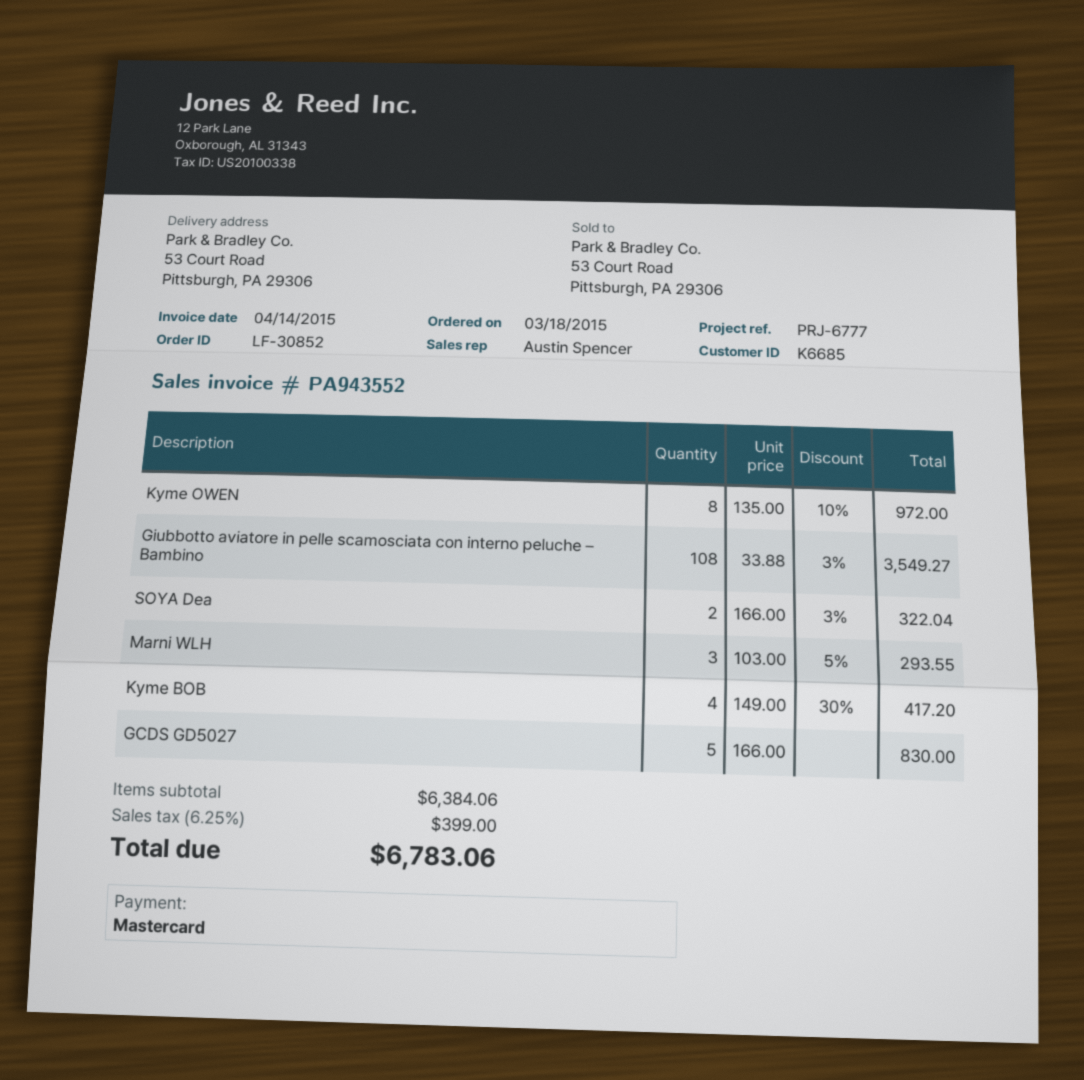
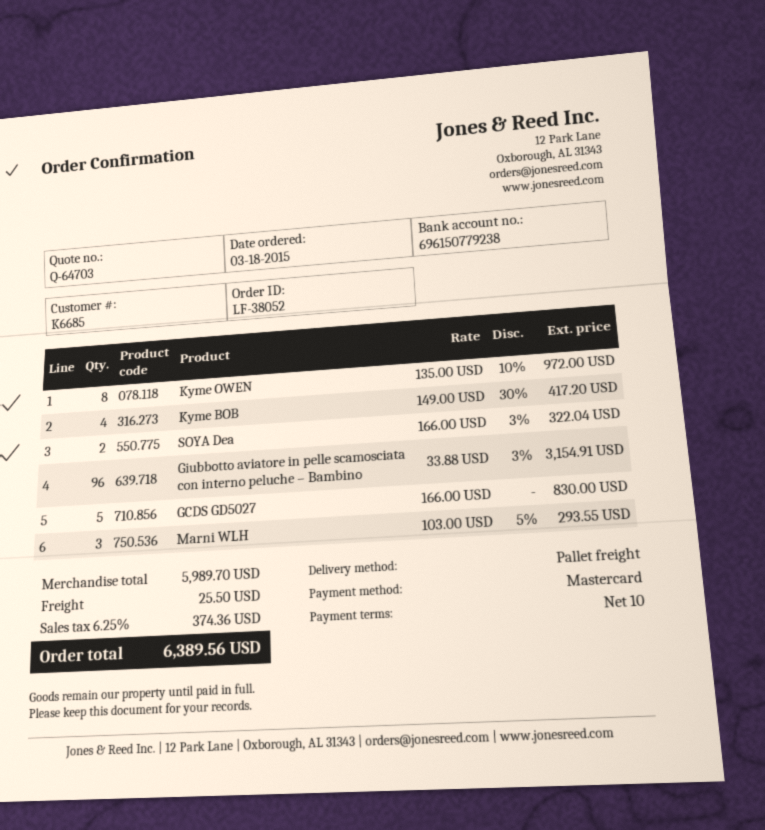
order number: LF-30852 -> LF-38052
Giubbotto aviatore in pelle scamosciata con interno peluche – Bambino: 108 x 33.88 - 3% = 3549.27 -> 96 x 33.88 - 3% = 3154.91
subtotal: 6384.06 -> 5989.70
shipping: none -> 25.50
tax: 6.25% = 399.00 -> 6.25% = 374.36
total: 6783.06 -> 6389.56

